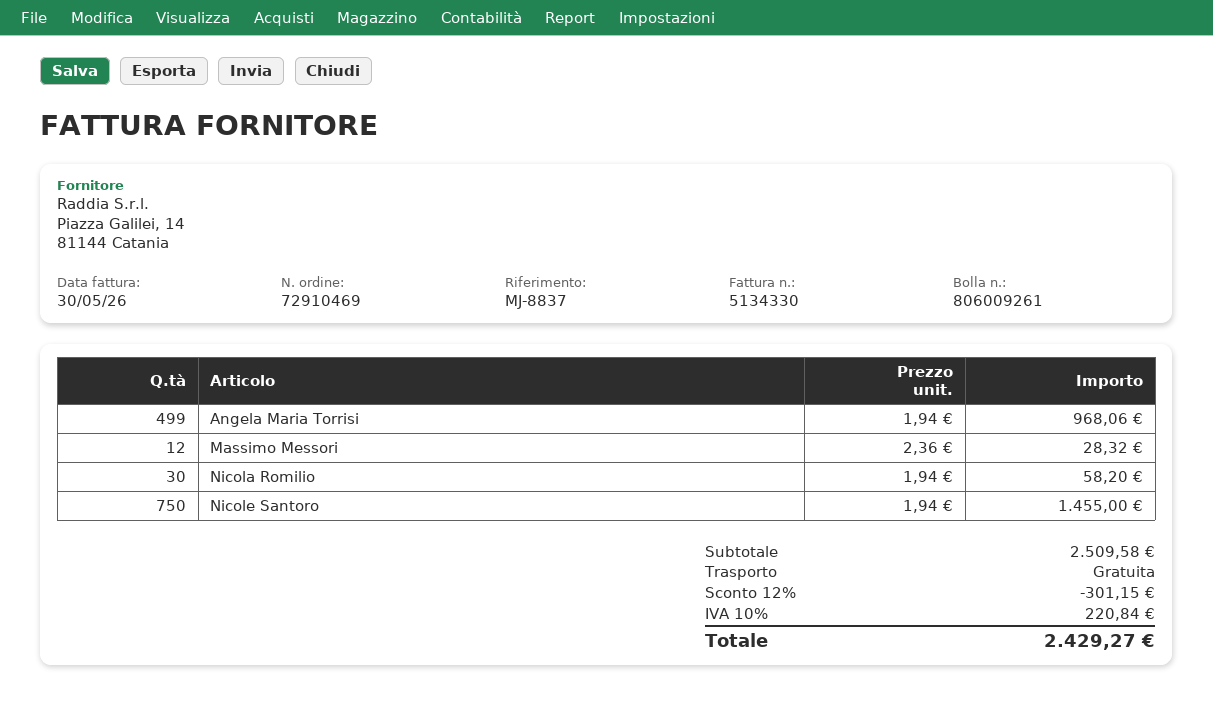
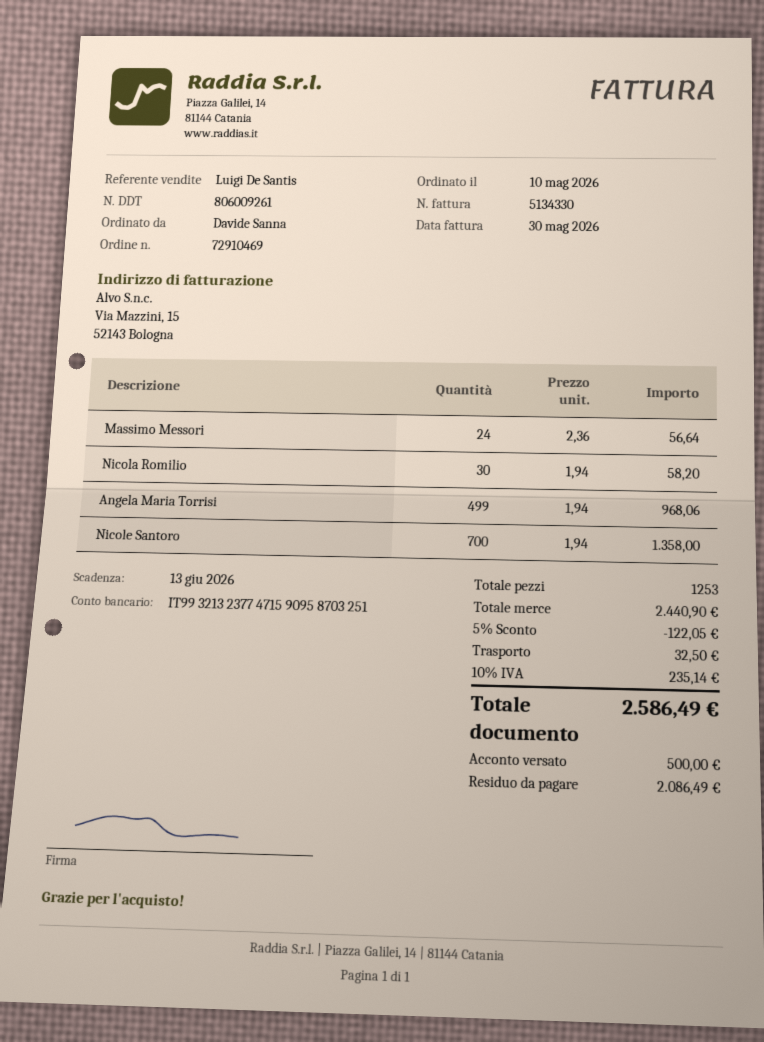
Massimo Messori: 12 x 2.36 = 28.32 -> 24 x 2.36 = 56.64
Nicole Santoro: 750 x 1.94 = 1455.00 -> 700 x 1.94 = 1358.00
subtotal: 2509.58 -> 2440.90
discount: 12% = 301.15 -> 5% = 122.05
shipping: 0.00 -> 32.50
tax: 10% = 220.84 -> 10% = 235.14
total: 2429.27 -> 2586.49

